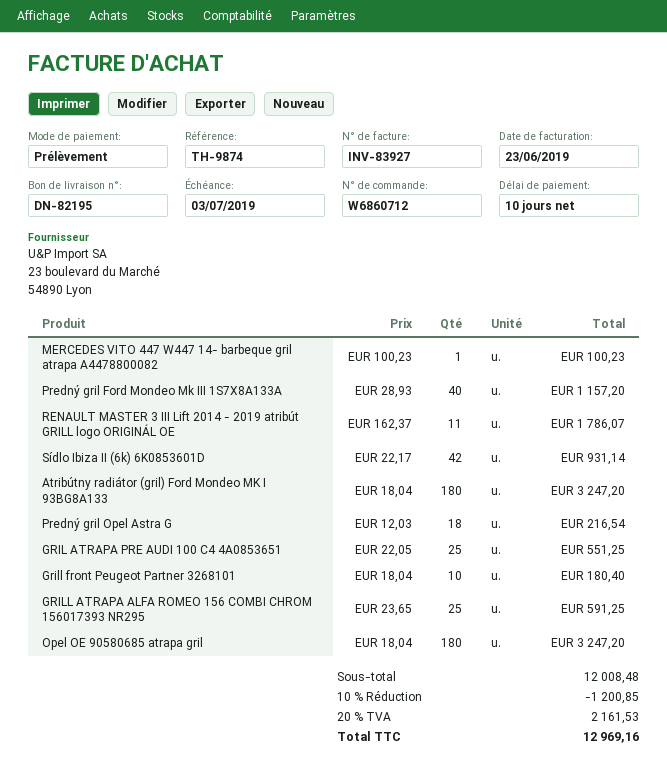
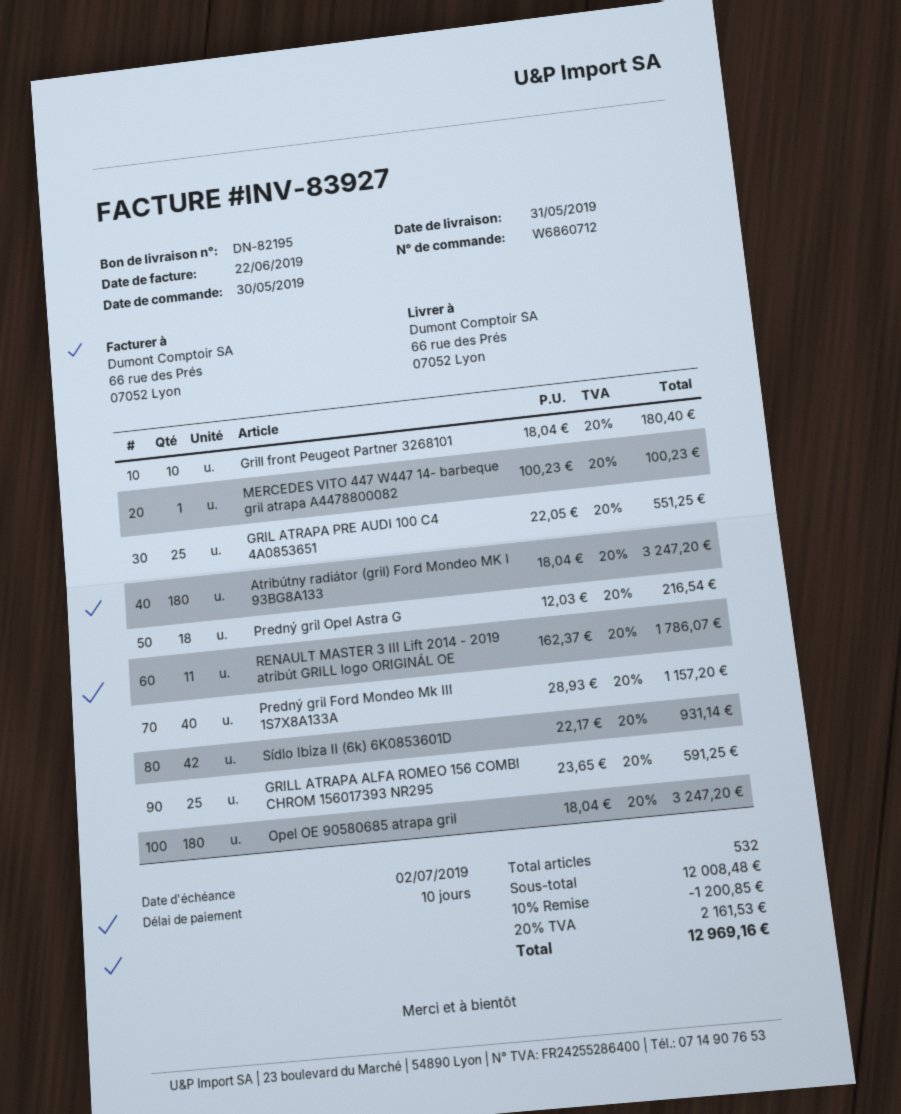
invoice date: 2019-06-23 -> 2019-06-22
due date: 2019-07-03 -> 2019-07-02

